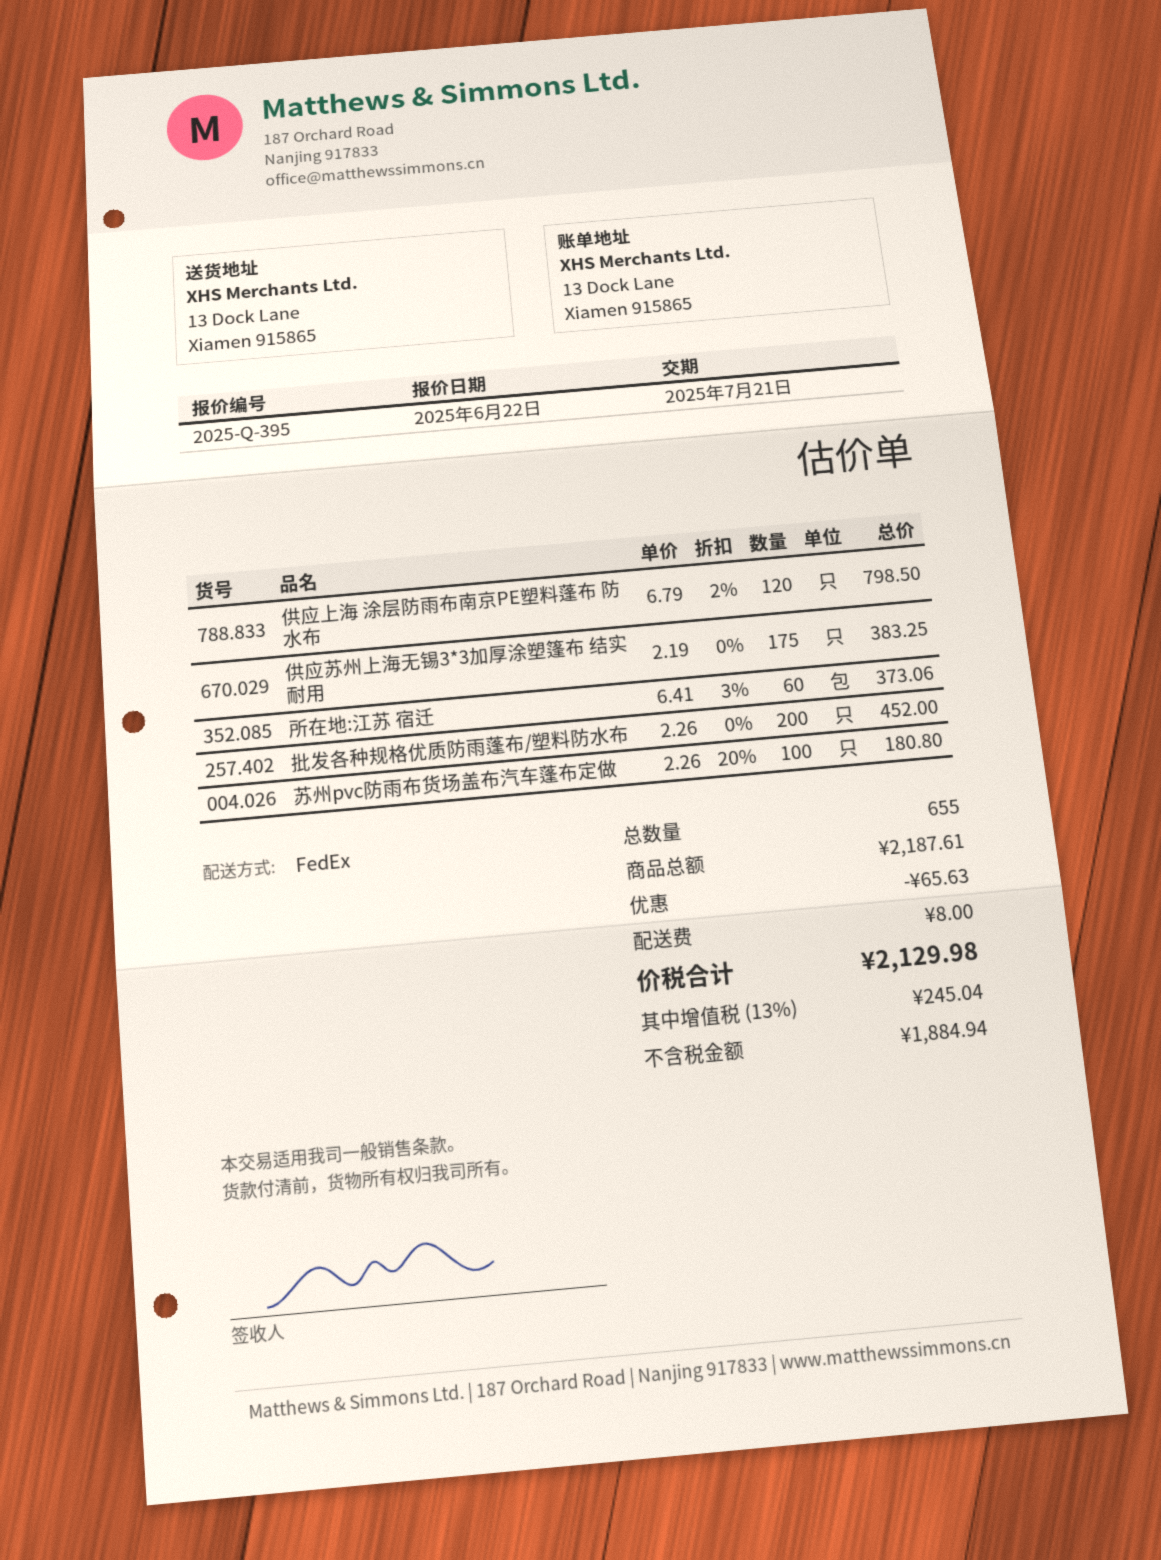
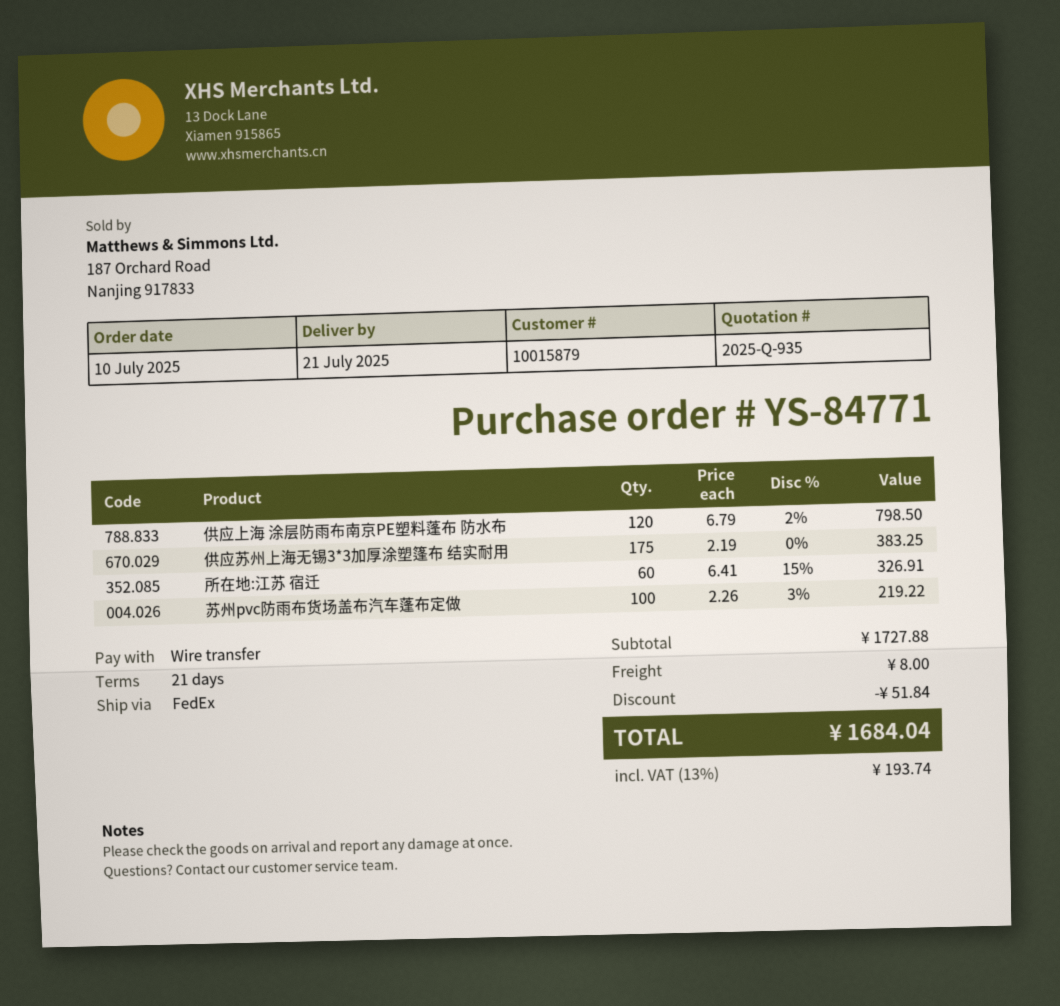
quote number: 2025-Q-395 -> 2025-Q-935
所在地:江苏 宿迁: 60 x 6.41 - 3% = 373.06 -> 60 x 6.41 - 15% = 326.91
批发各种规格优质防雨蓬布/塑料防水布: 200 x 2.26 = 452.00 -> none
苏州pvc防雨布货场盖布汽车蓬布定做: 100 x 2.26 - 20% = 180.80 -> 100 x 2.26 - 3% = 219.22
subtotal: 2187.61 -> 1727.88
discount: 65.63 -> 51.84
tax: 13% = 245.04 -> 13% = 193.74
total: 2129.98 -> 1684.04

